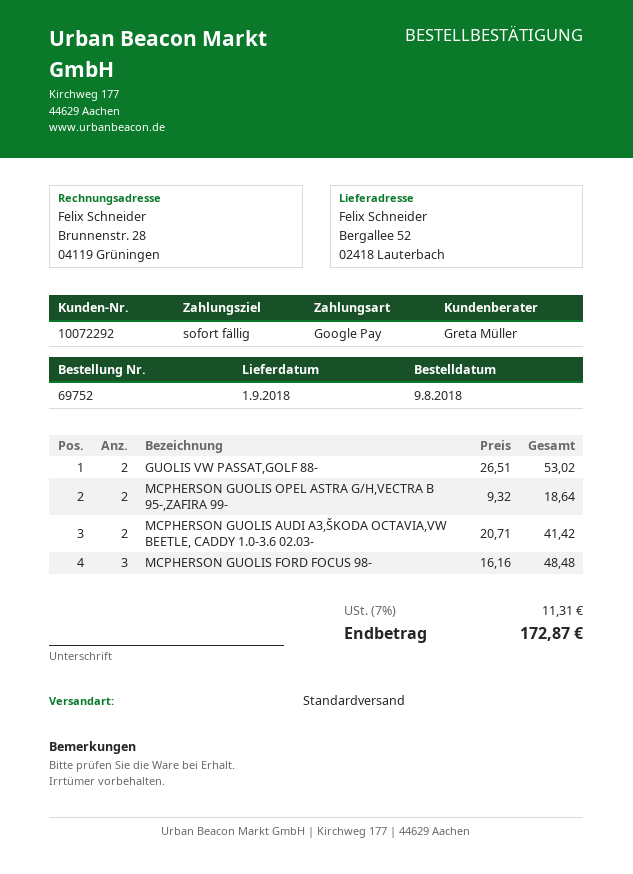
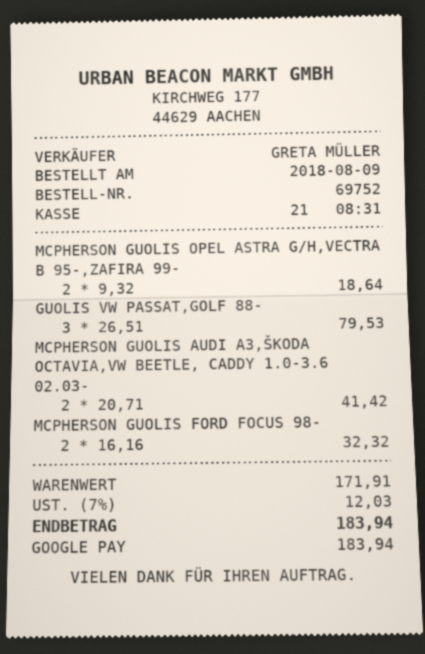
GUOLIS VW PASSAT,GOLF 88-: 2 x 26.51 = 53.02 -> 3 x 26.51 = 79.53
MCPHERSON GUOLIS FORD FOCUS 98-: 3 x 16.16 = 48.48 -> 2 x 16.16 = 32.32
tax: 7% = 11.31 -> 7% = 12.03
total: 172.87 -> 183.94

